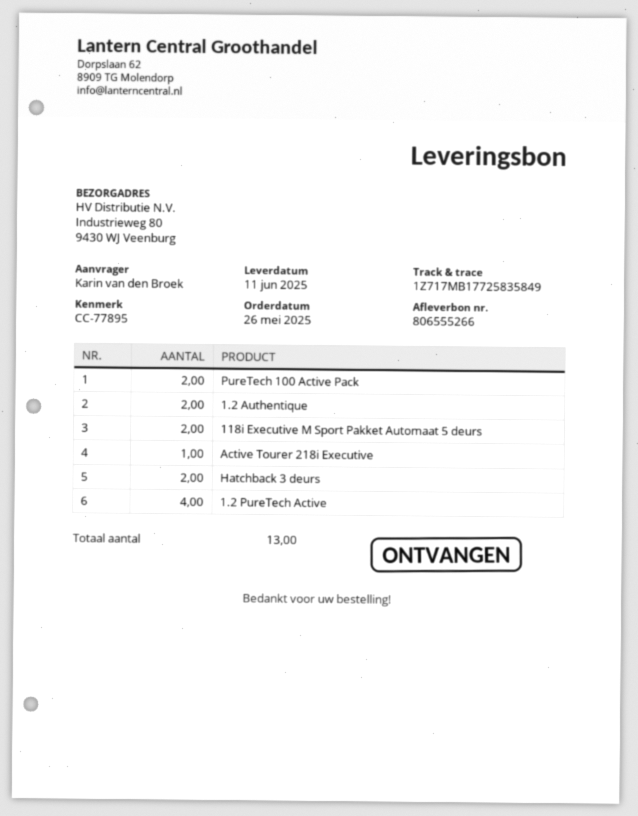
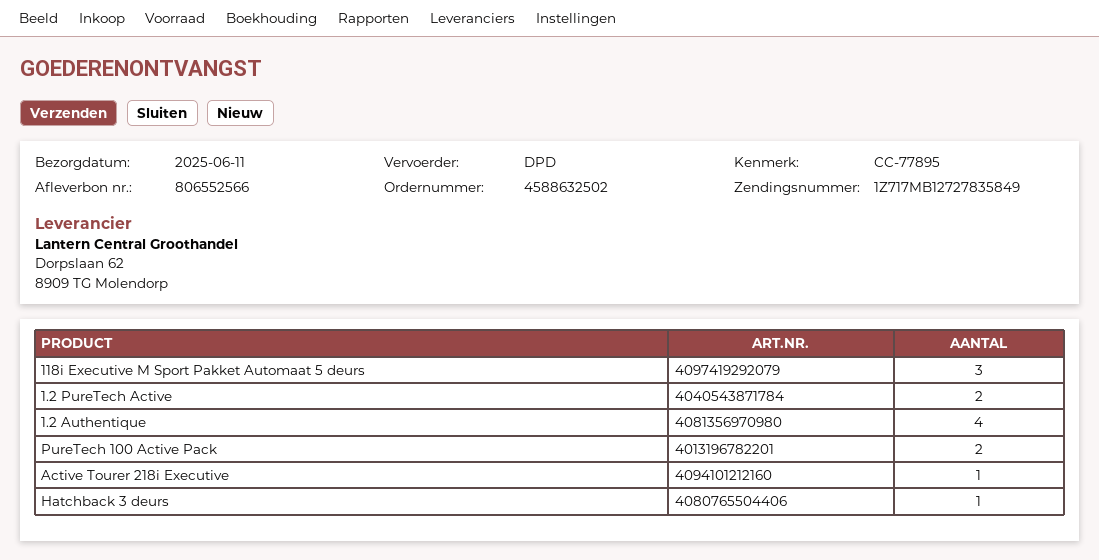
delivery note number: 806555266 -> 806552566
tracking number: 1Z717MB17725835849 -> 1Z717MB12727835849
1.2 Authentique: 2 -> 4
118i Executive M Sport Pakket Automaat 5 deurs: 2 -> 3
Hatchback 3 deurs: 2 -> 1
1.2 PureTech Active: 4 -> 2

